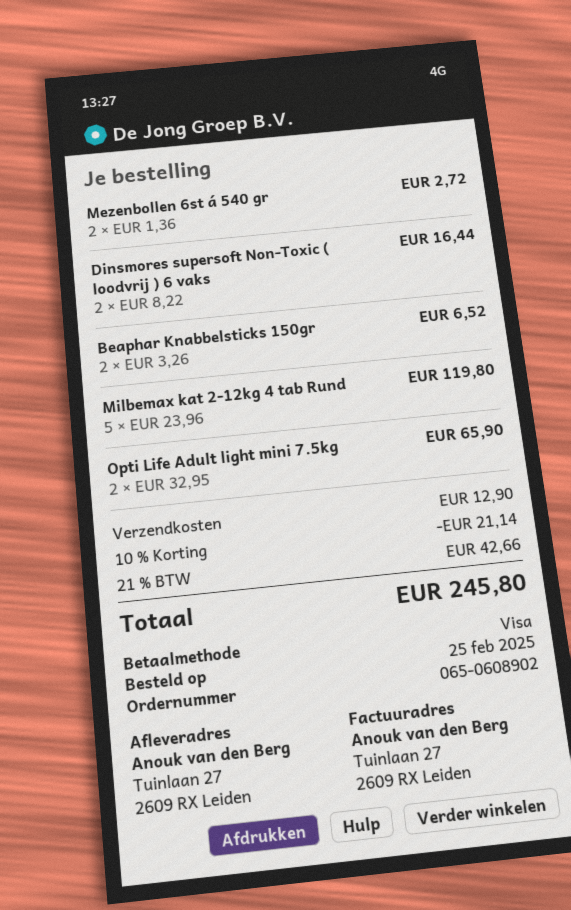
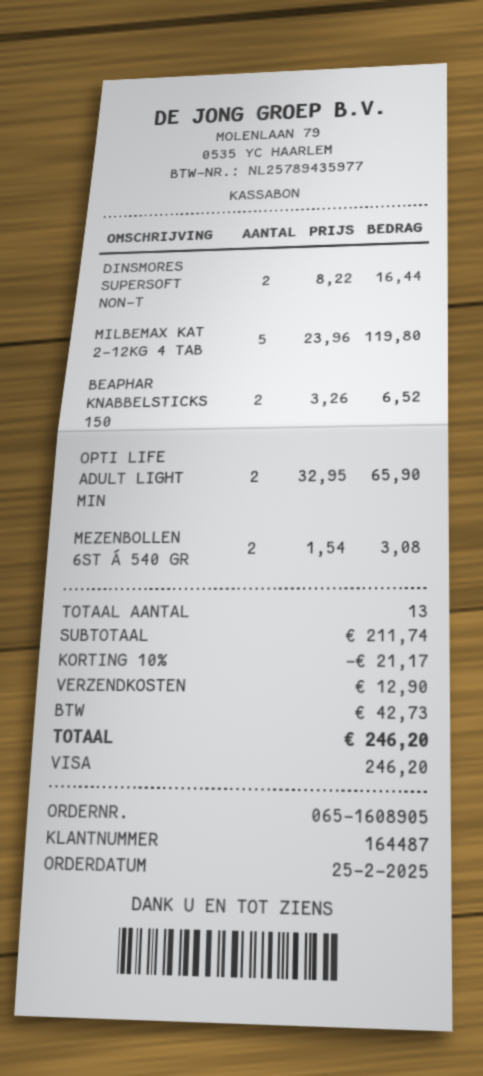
order number: 065-0608902 -> 065-1608905
Mezenbollen 6st á 540 gr: 2 x 1.36 = 2.72 -> 2 x 1.54 = 3.08
discount: 10% = 21.14 -> 10% = 21.17
tax: 42.66 -> 42.73
total: 245.80 -> 246.20

